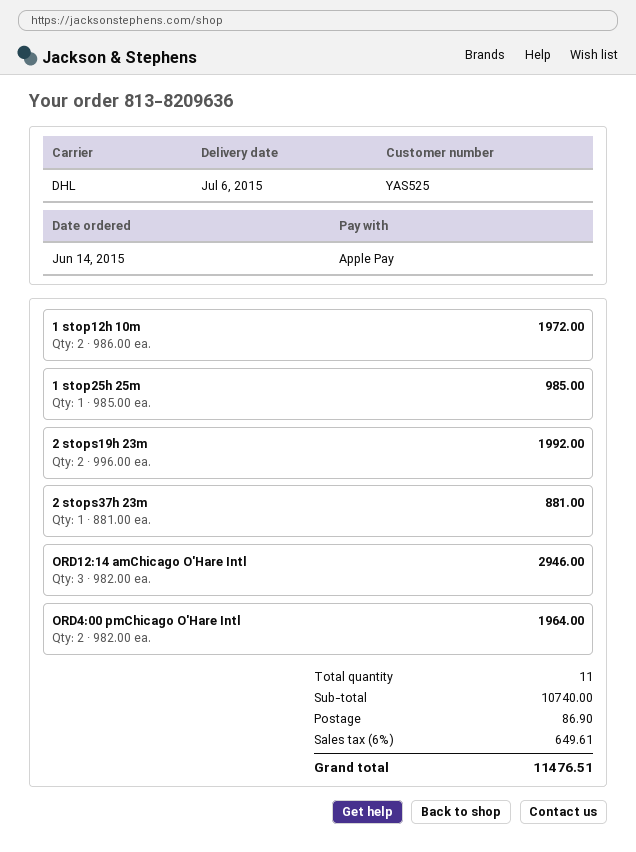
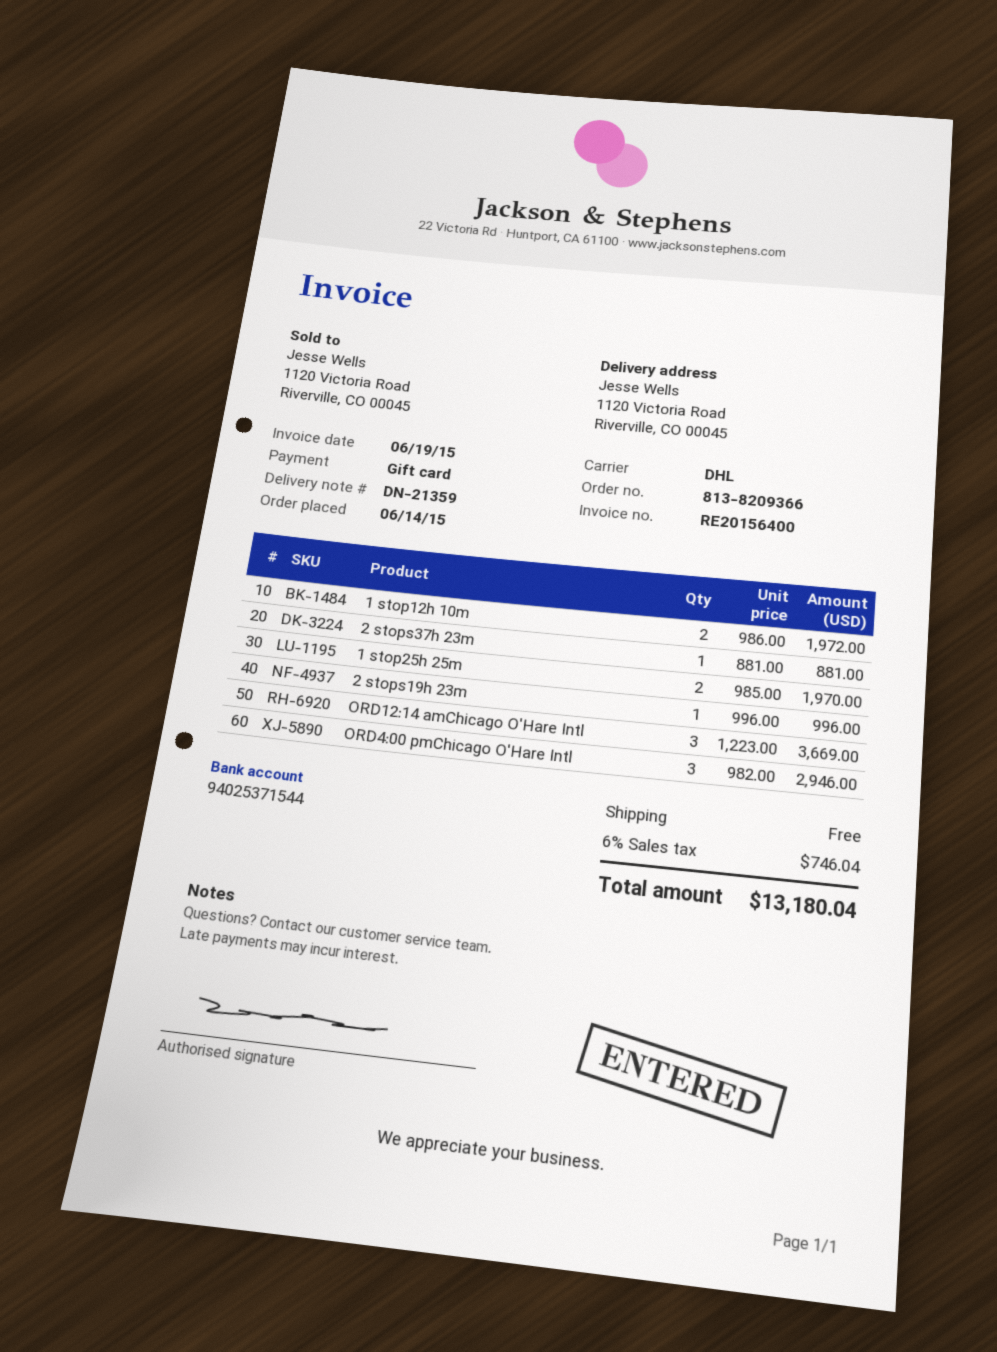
order number: 813-8209636 -> 813-8209366
payment method: Apple Pay -> gift card
1 stop25h 25m: 1 x 985.00 = 985.00 -> 2 x 985.00 = 1970.00
2 stops19h 23m: 2 x 996.00 = 1992.00 -> 1 x 996.00 = 996.00
ORD12:14 amChicago O'Hare Intl: 3 x 982.00 = 2946.00 -> 3 x 1223.00 = 3669.00
ORD4:00 pmChicago O'Hare Intl: 2 x 982.00 = 1964.00 -> 3 x 982.00 = 2946.00
shipping: 86.90 -> 0.00
tax: 6% = 649.61 -> 6% = 746.04
total: 11476.51 -> 13180.04

